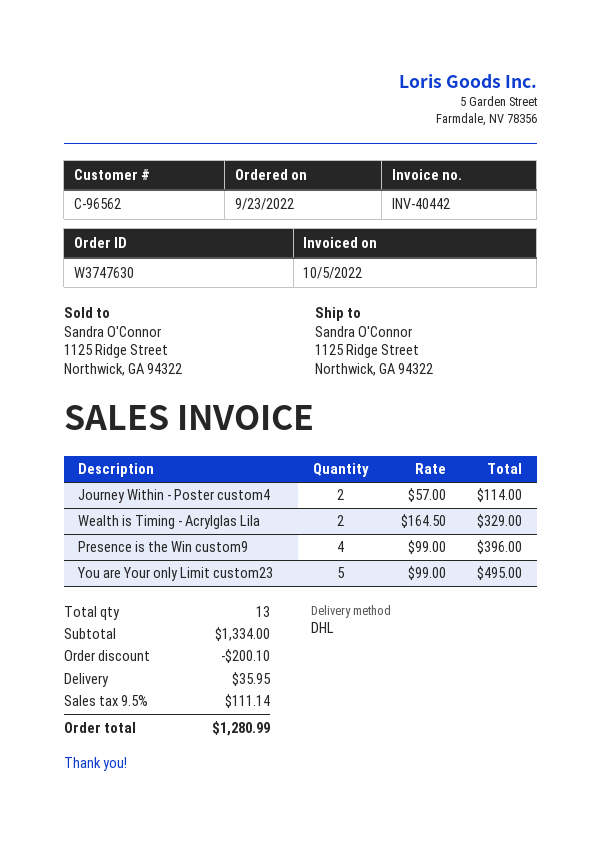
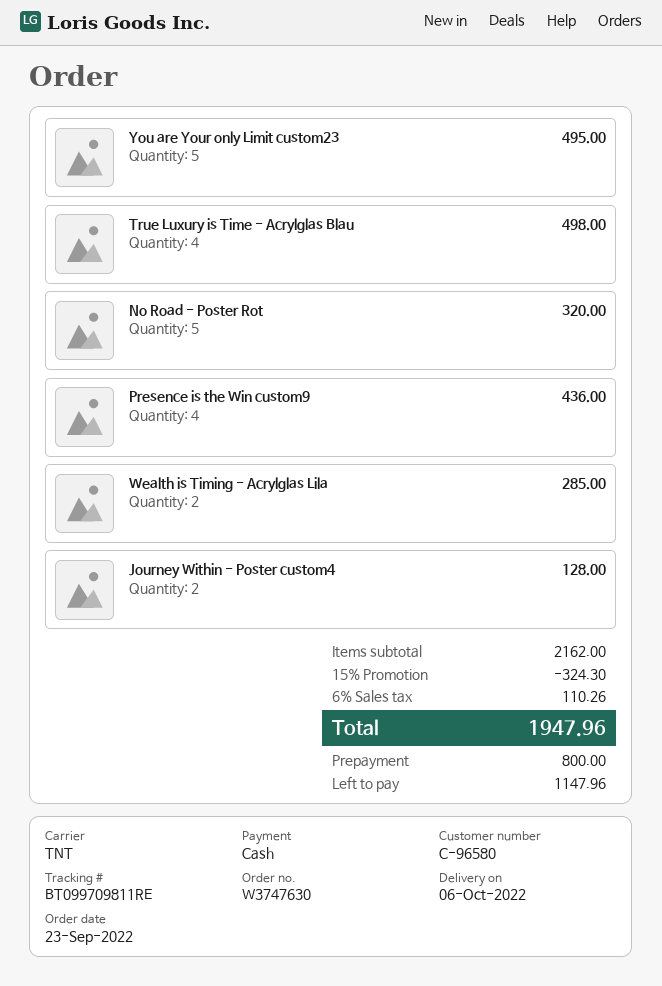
customer number: C-96562 -> C-96580
shipping method: DHL -> TNT
Journey Within - Poster custom4: 2 for 114.00 -> 2 for 128.00
Wealth is Timing - Acrylglas Lila: 2 for 329.00 -> 2 for 285.00
Presence is the Win custom9: 4 for 396.00 -> 4 for 436.00
True Luxury is Time - Acrylglas Blau: none -> 4 for 498.00
No Road - Poster Rot: none -> 5 for 320.00
subtotal: 1334.00 -> 2162.00
discount: 200.10 -> 324.30
shipping: 35.95 -> none
tax: 9.5% = 111.14 -> 6% = 110.26
total: 1280.99 -> 1947.96

